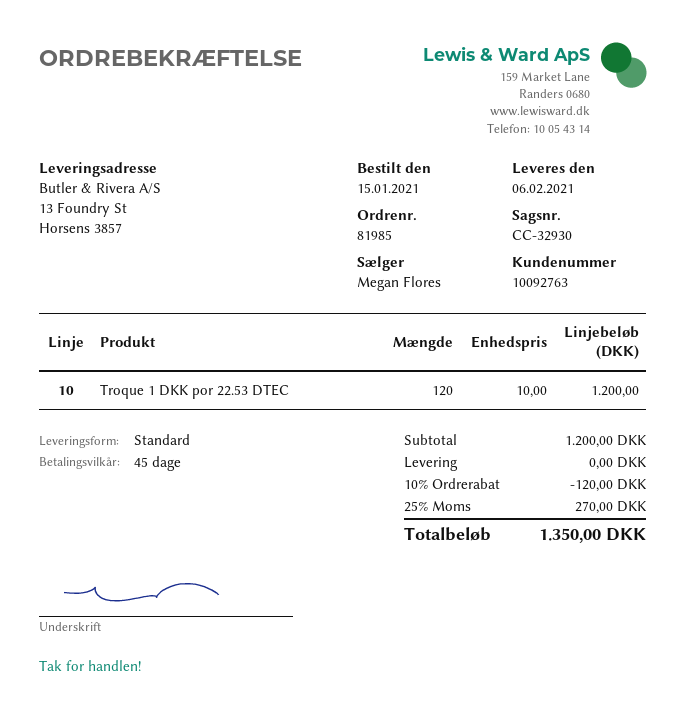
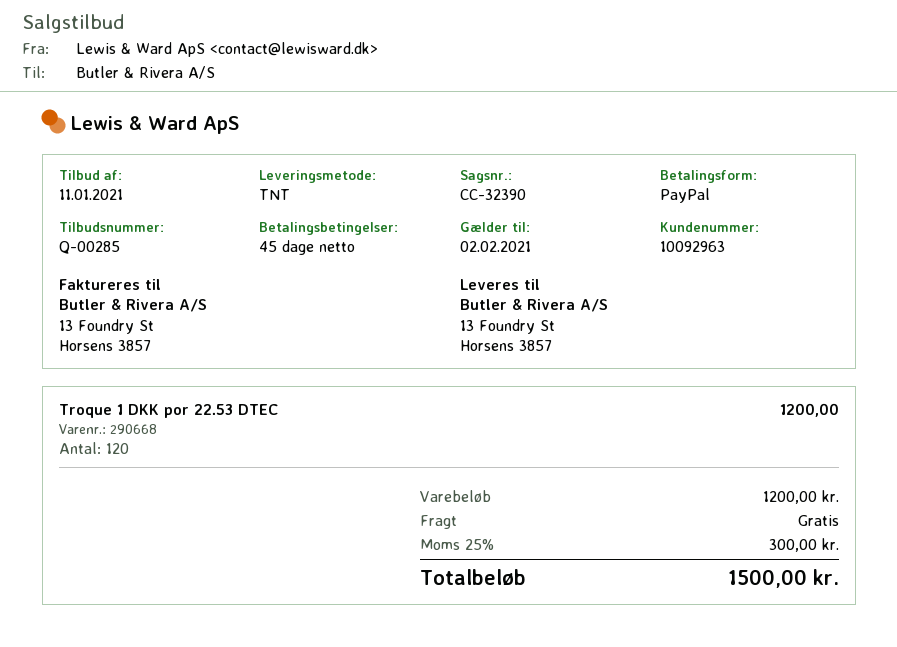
customer number: 10092763 -> 10092963
reference: CC-32930 -> CC-32390
shipping method: standard -> TNT
discount: 10% = 120.00 -> none
tax: 25% = 270.00 -> 25% = 300.00
total: 1350.00 -> 1500.00

